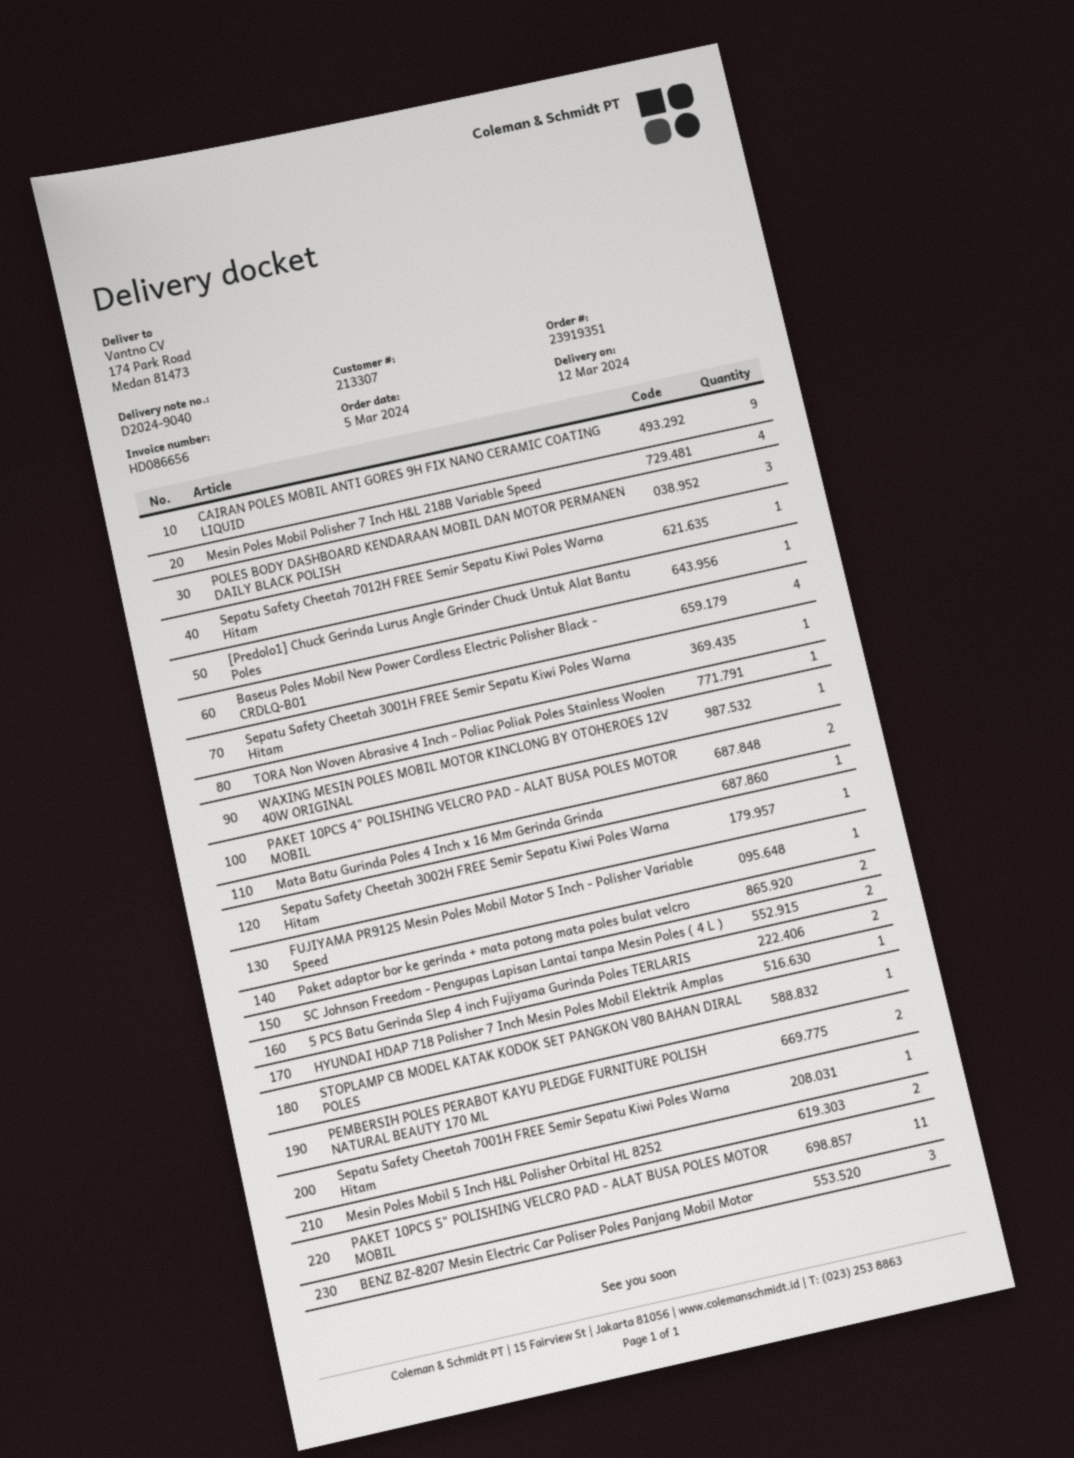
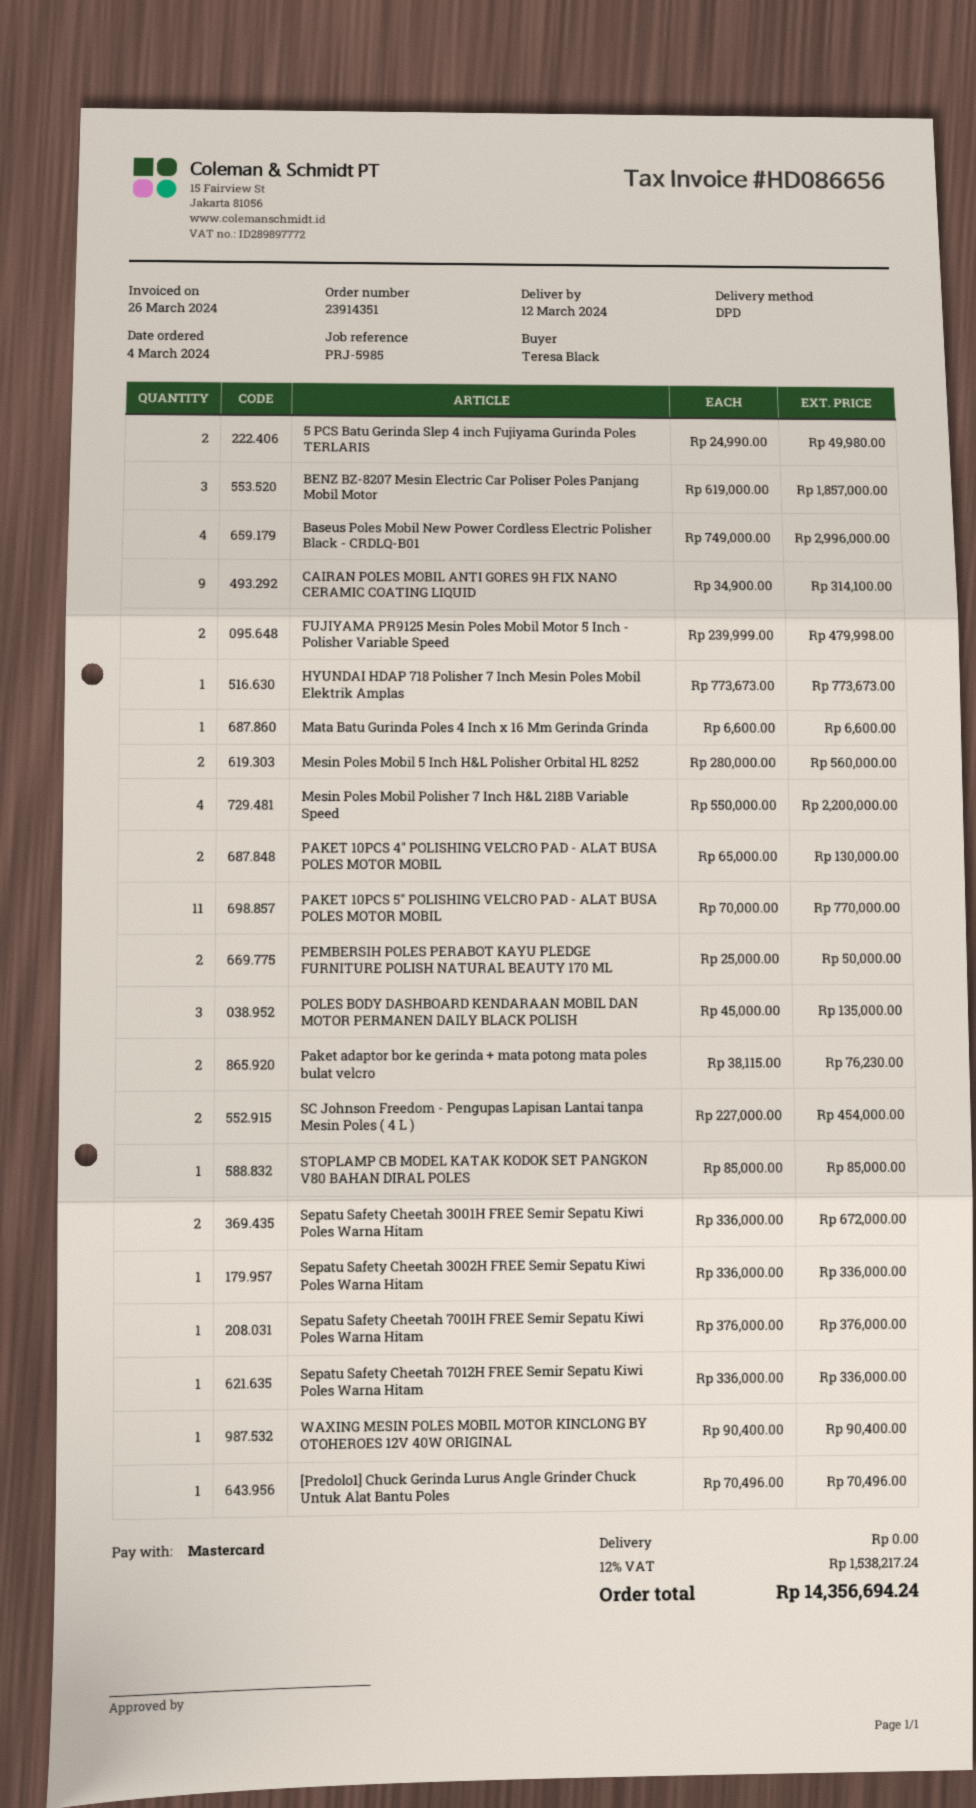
order number: 23919351 -> 23914351
order date: 2024-03-05 -> 2024-03-04
Sepatu Safety Cheetah 3001H FREE Semir Sepatu Kiwi Poles Warna Hitam: 1 -> 2
TORA Non Woven Abrasive 4 Inch - Poliac Poliak Poles Stainless Woolen: 1 -> none
FUJIYAMA PR9125 Mesin Poles Mobil Motor 5 Inch - Polisher Variable Speed: 1 -> 2

